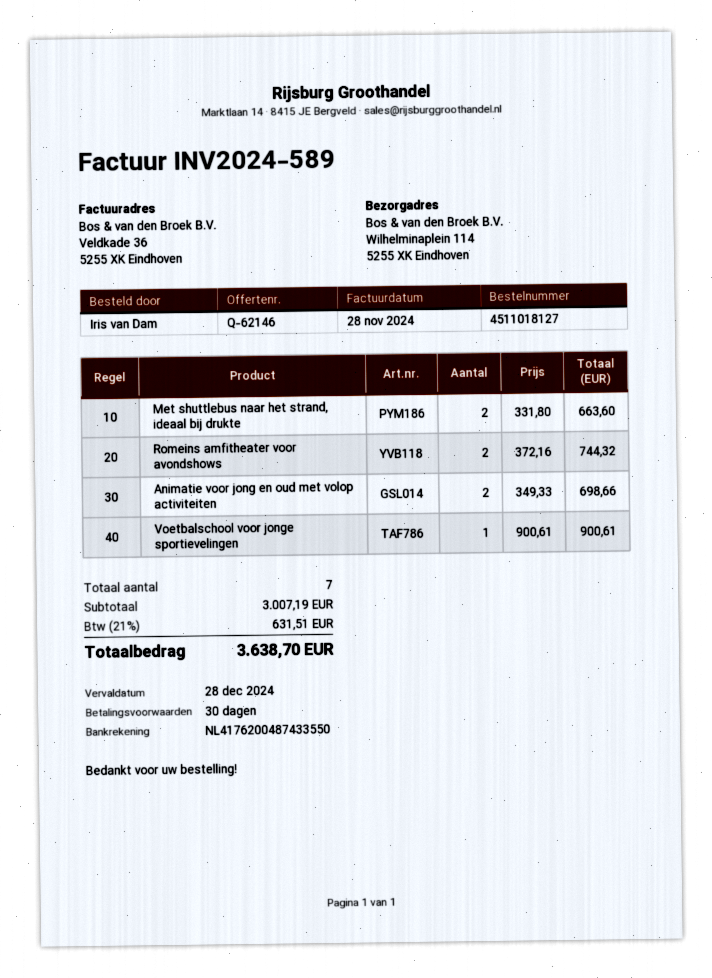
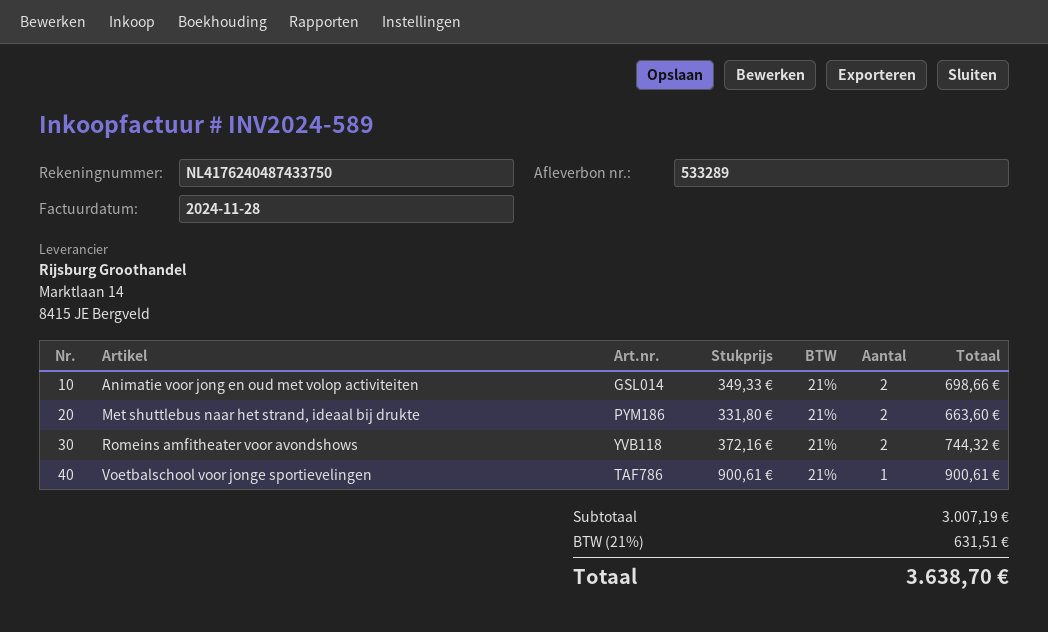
bank account: NL4176200487433550 -> NL4176240487433750

